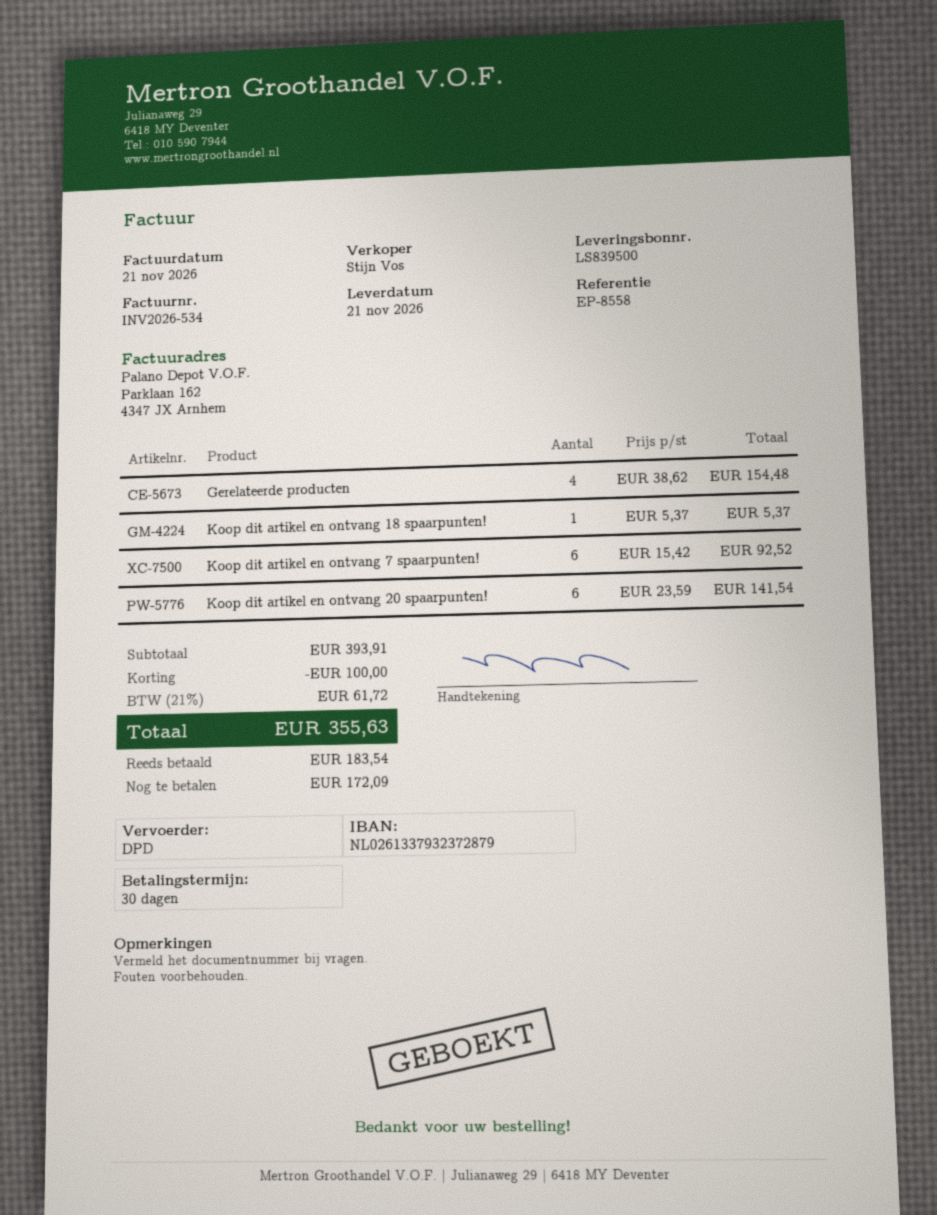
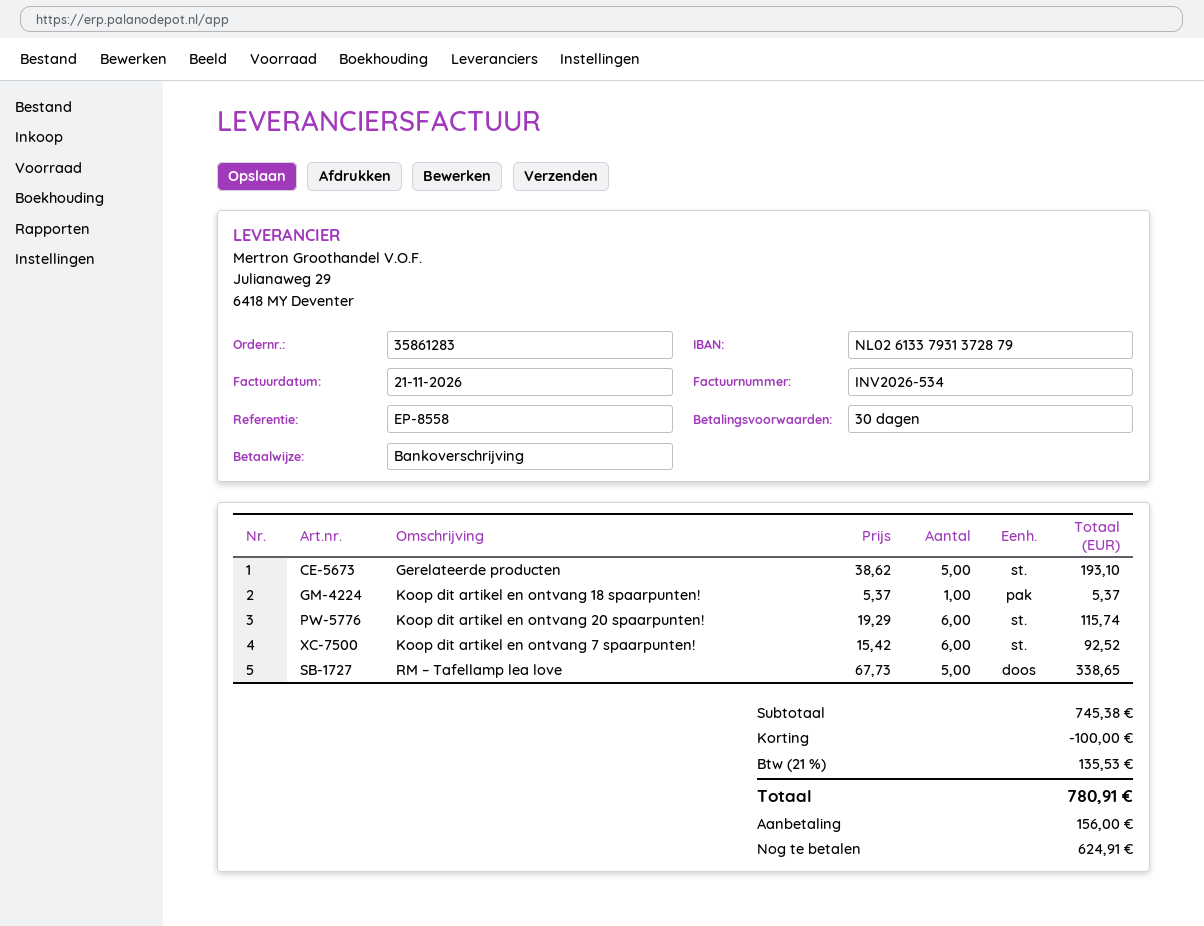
bank account: NL0261337932372879 -> NL0261337931372879
Gerelateerde producten: 4 x 38.62 = 154.48 -> 5 x 38.62 = 193.10
Koop dit artikel en ontvang 20 spaarpunten!: 6 x 23.59 = 141.54 -> 6 x 19.29 = 115.74
RM – Tafellamp lea love: none -> 5 x 67.73 = 338.65
subtotal: 393.91 -> 745.38
tax: 21% = 61.72 -> 21% = 135.53
total: 355.63 -> 780.91
deposit: 183.54 -> 156.00
balance: 172.09 -> 624.91

